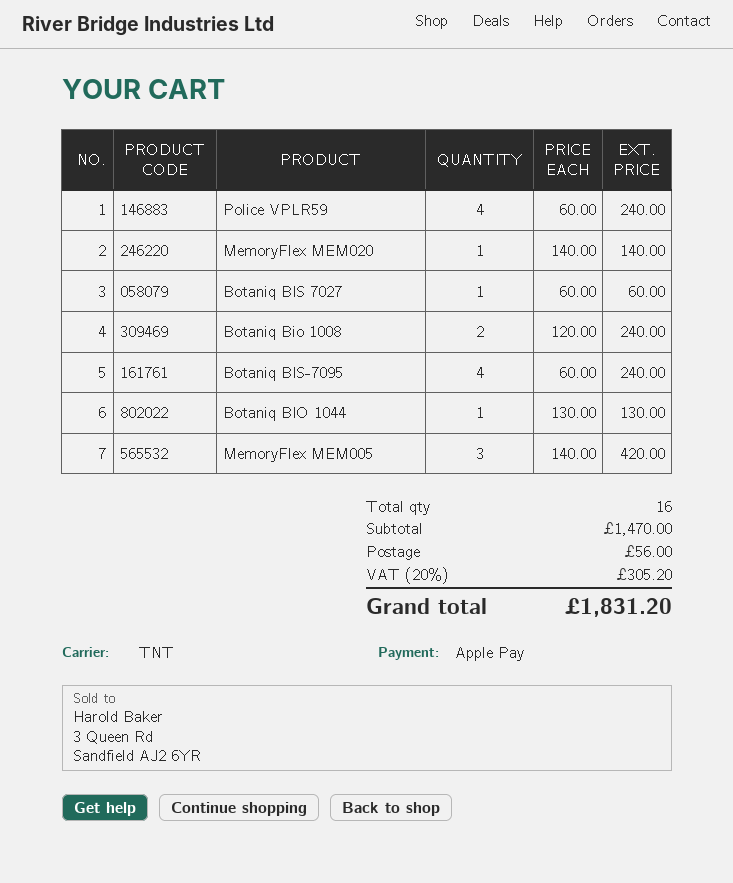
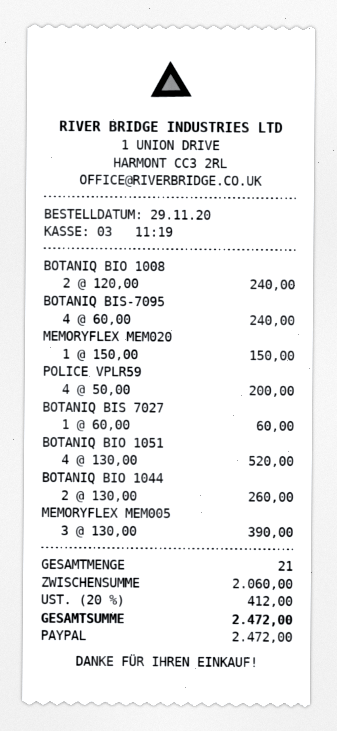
payment method: Apple Pay -> PayPal
Police VPLR59: 4 x 60.00 = 240.00 -> 4 x 50.00 = 200.00
MemoryFlex MEM020: 1 x 140.00 = 140.00 -> 1 x 150.00 = 150.00
Botaniq BIO 1044: 1 x 130.00 = 130.00 -> 2 x 130.00 = 260.00
MemoryFlex MEM005: 3 x 140.00 = 420.00 -> 3 x 130.00 = 390.00
BOTANIQ BIO 1051: none -> 4 x 130.00 = 520.00
total quantity: 16 -> 21
subtotal: 1470.00 -> 2060.00
shipping: 56.00 -> none
tax: 20% = 305.20 -> 20% = 412.00
total: 1831.20 -> 2472.00

